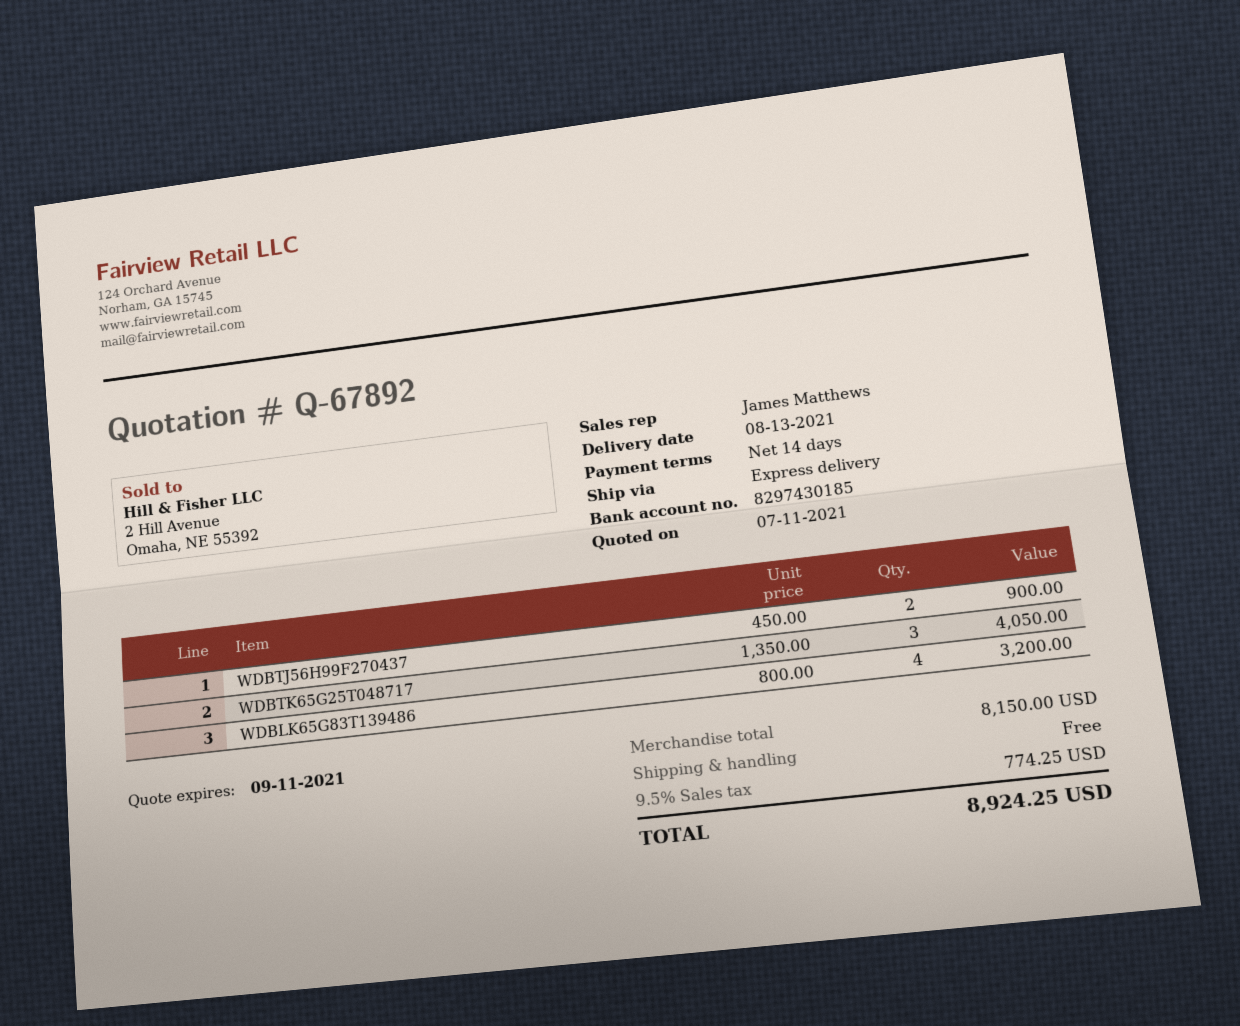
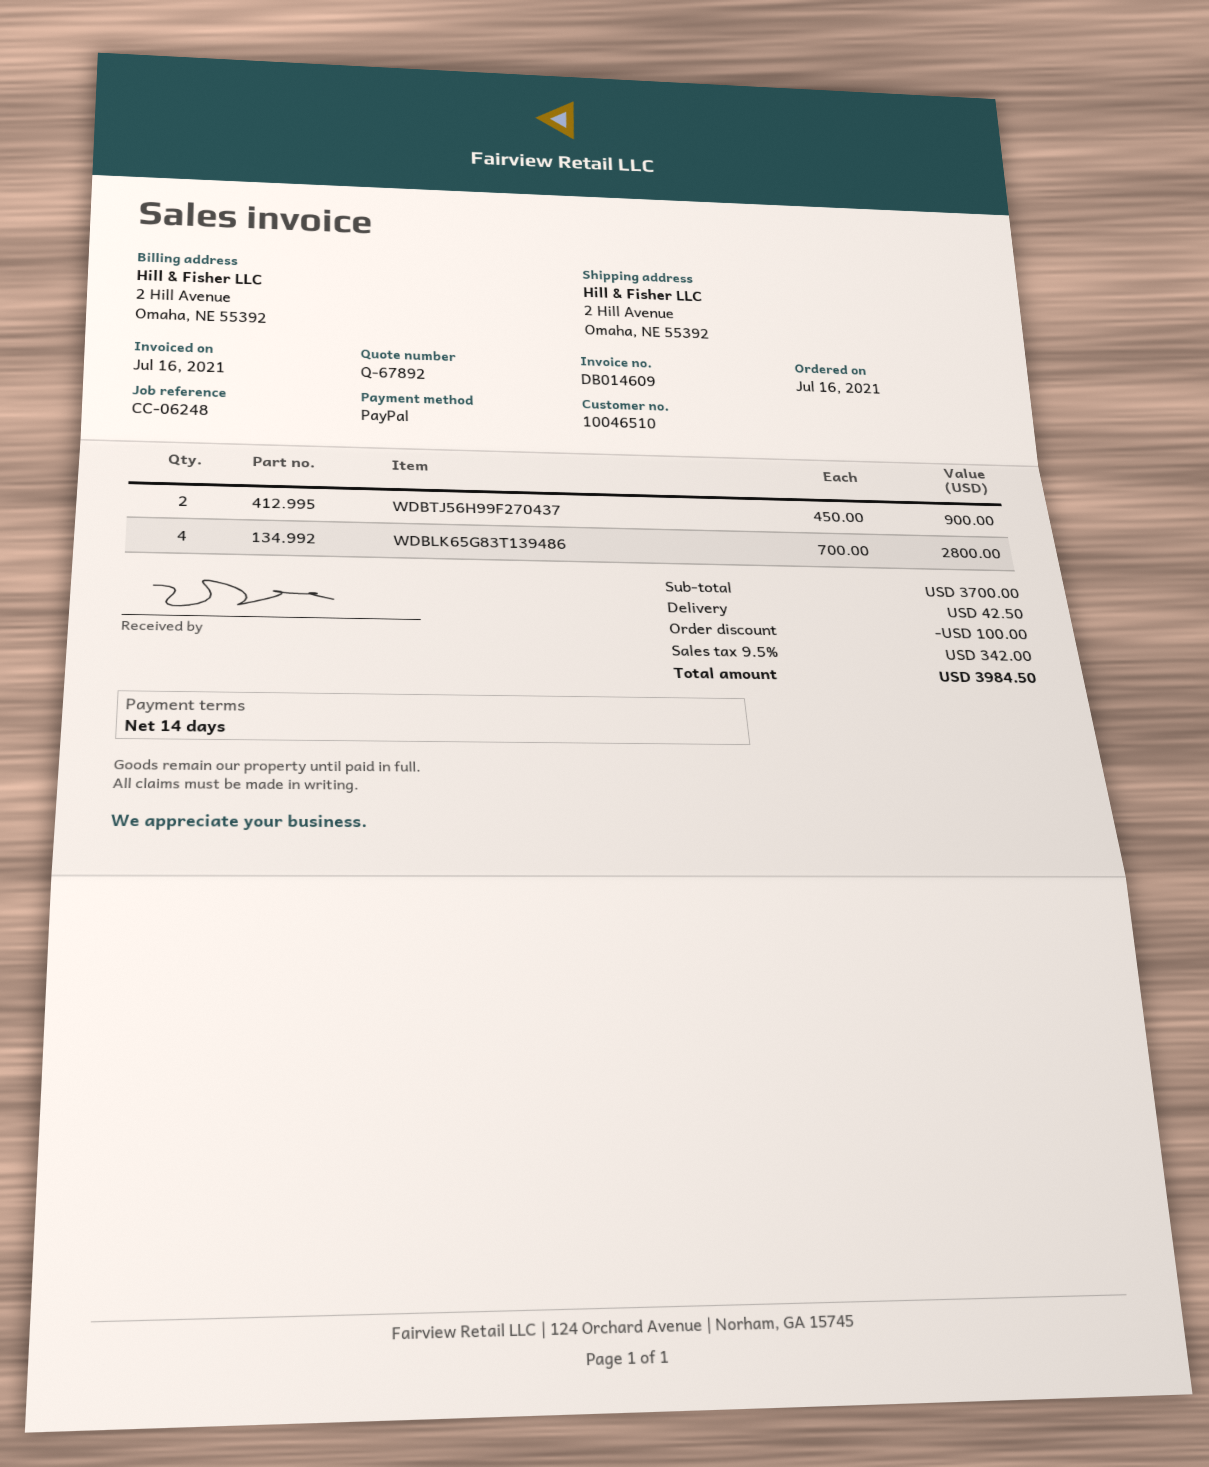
WDBTK65G25T048717: 3 x 1350.00 = 4050.00 -> none
WDBLK65G83T139486: 4 x 800.00 = 3200.00 -> 4 x 700.00 = 2800.00
subtotal: 8150.00 -> 3700.00
discount: none -> 100.00
shipping: 0.00 -> 42.50
tax: 9.5% = 774.25 -> 9.5% = 342.00
total: 8924.25 -> 3984.50

